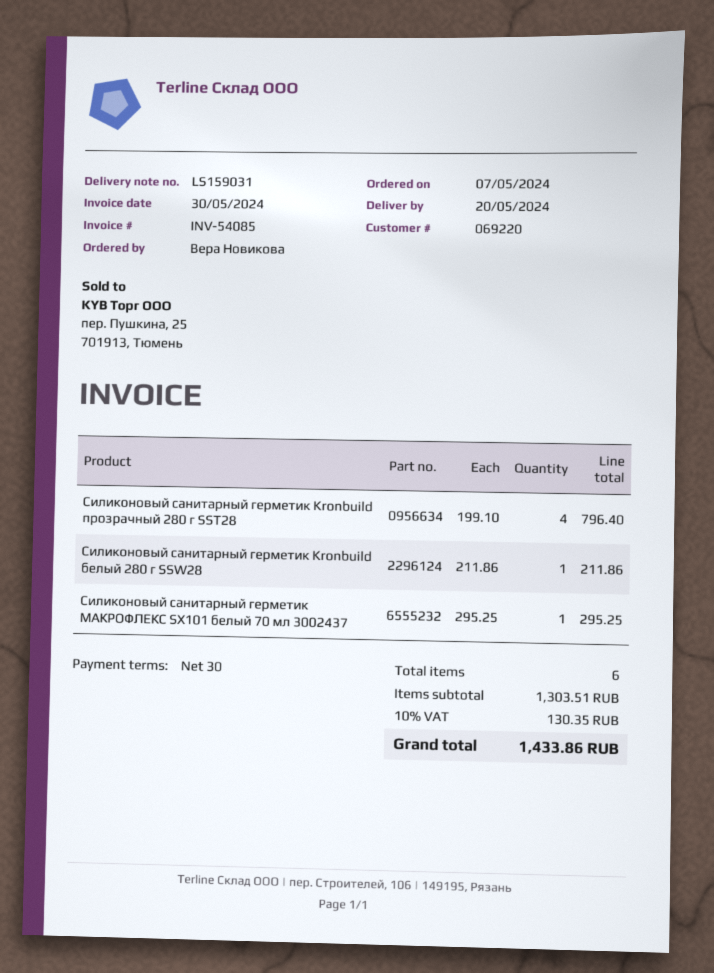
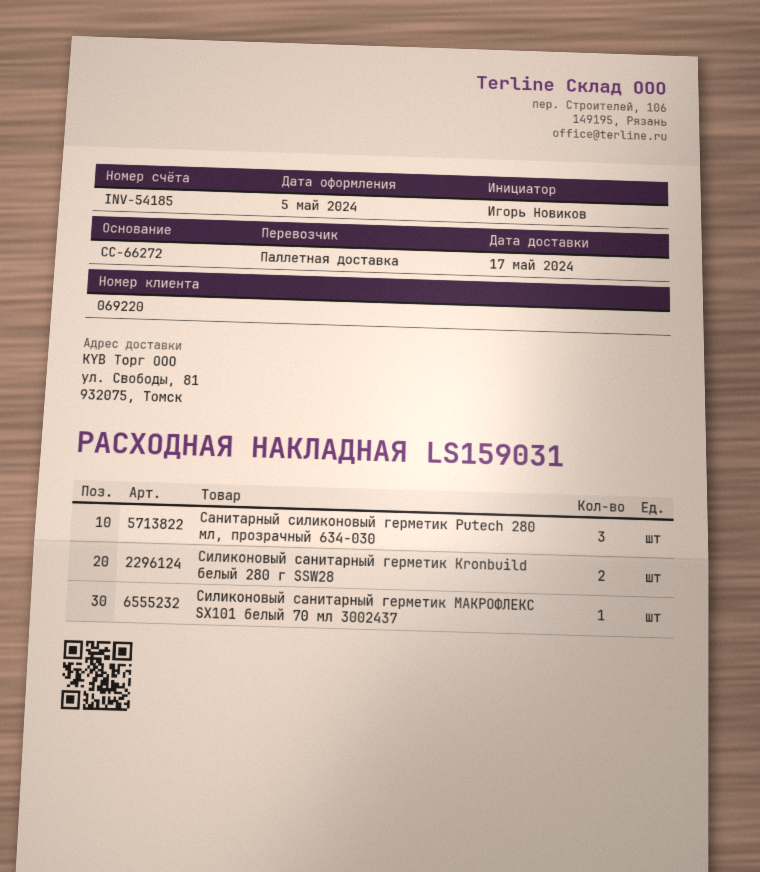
order date: 2024-05-07 -> 2024-05-05
delivery date: 2024-05-20 -> 2024-05-17
invoice number: INV-54085 -> INV-54185
ordered by: Вера Новикова -> Игорь Новиков
Силиконовый санитарный герметик Kronbuild прозрачный 280 г SST28: 4 -> none
Силиконовый санитарный герметик Kronbuild белый 280 г SSW28: 1 -> 2
Санитарный силиконовый герметик Putech 280 мл, прозрачный 634-030: none -> 3

